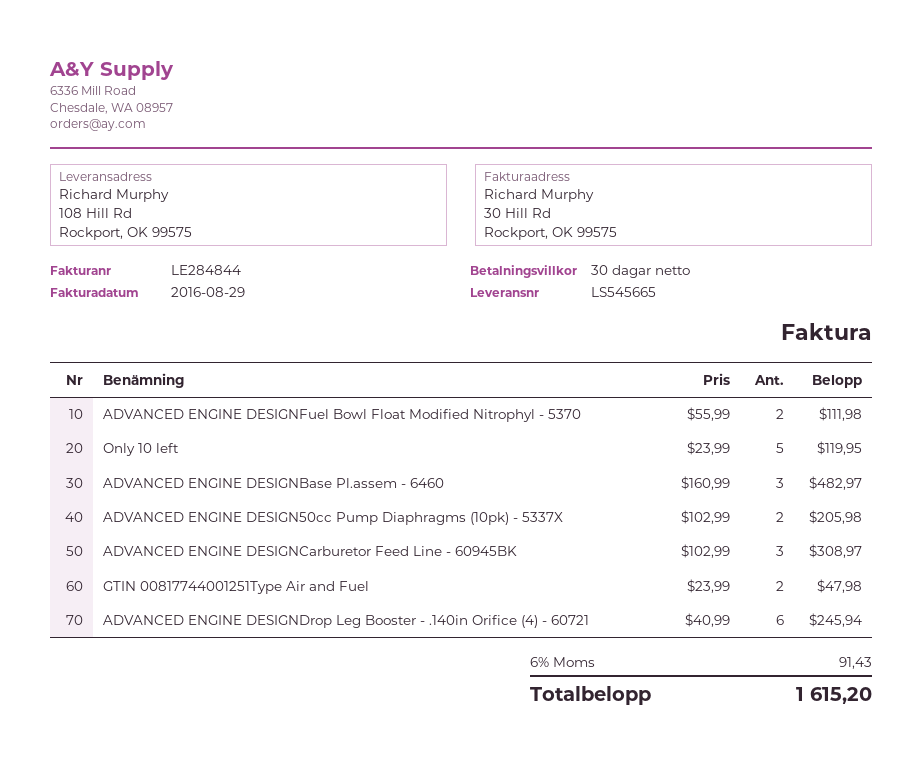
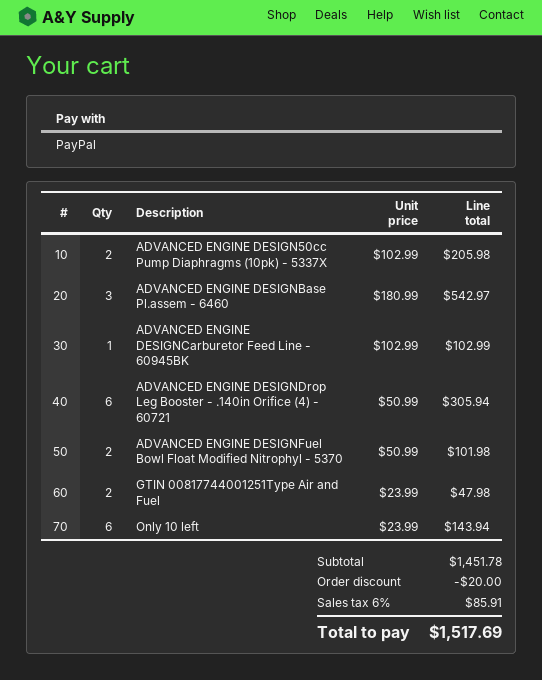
ADVANCED ENGINE DESIGNFuel Bowl Float Modified Nitrophyl - 5370: 2 x 55.99 = 111.98 -> 2 x 50.99 = 101.98
Only 10 left: 5 x 23.99 = 119.95 -> 6 x 23.99 = 143.94
ADVANCED ENGINE DESIGNBase Pl.assem - 6460: 3 x 160.99 = 482.97 -> 3 x 180.99 = 542.97
ADVANCED ENGINE DESIGNCarburetor Feed Line - 60945BK: 3 x 102.99 = 308.97 -> 1 x 102.99 = 102.99
ADVANCED ENGINE DESIGNDrop Leg Booster - .140in Orifice (4) - 60721: 6 x 40.99 = 245.94 -> 6 x 50.99 = 305.94
discount: none -> 20.00
tax: 6% = 91.43 -> 6% = 85.91
total: 1615.20 -> 1517.69

